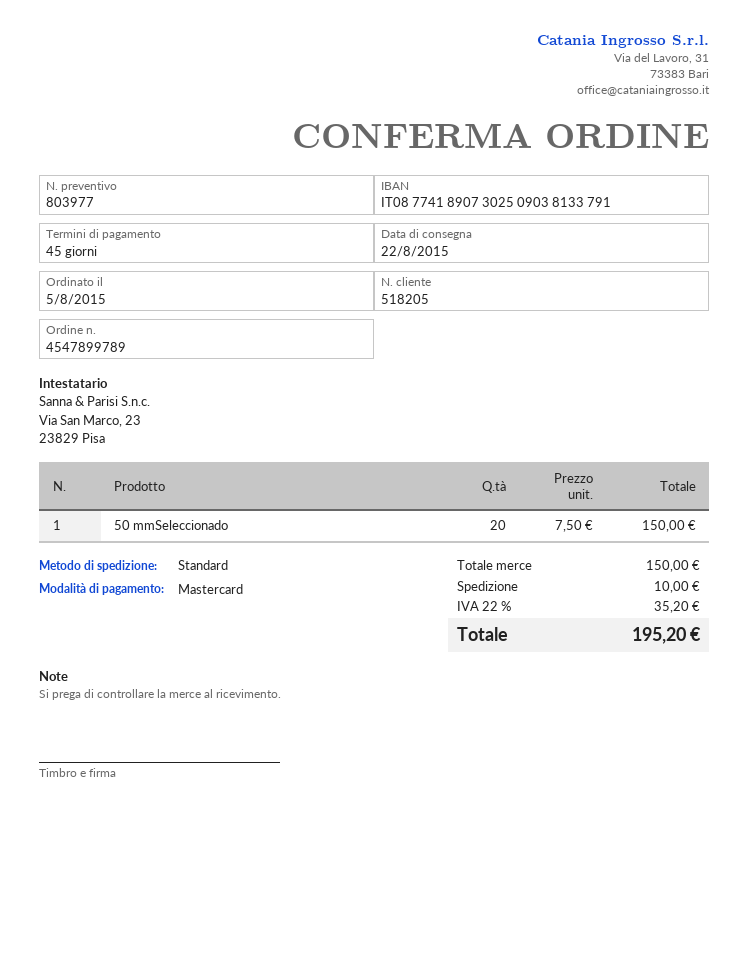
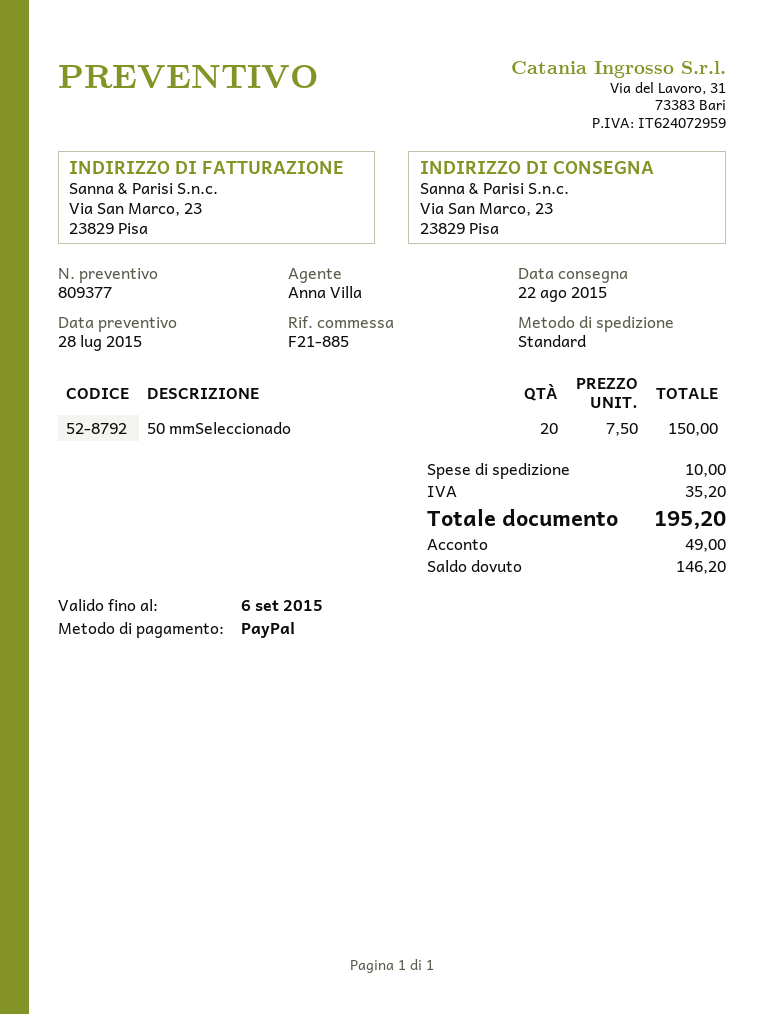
quote number: 803977 -> 809377
payment method: Mastercard -> PayPal

